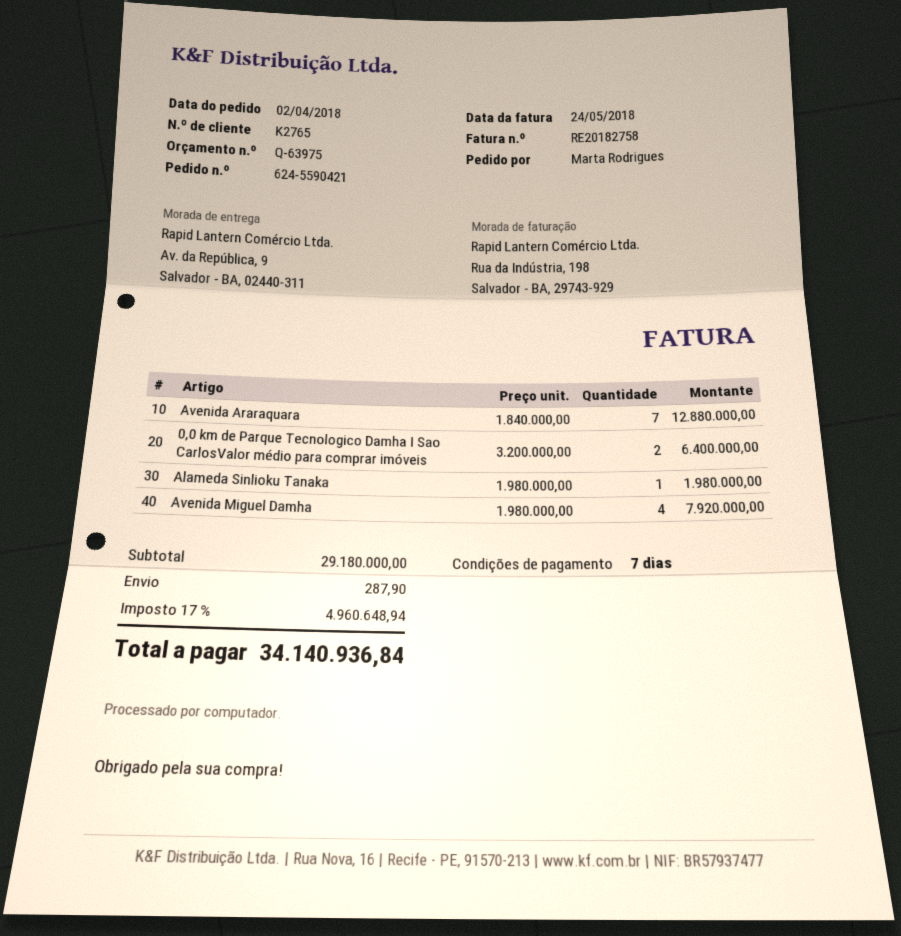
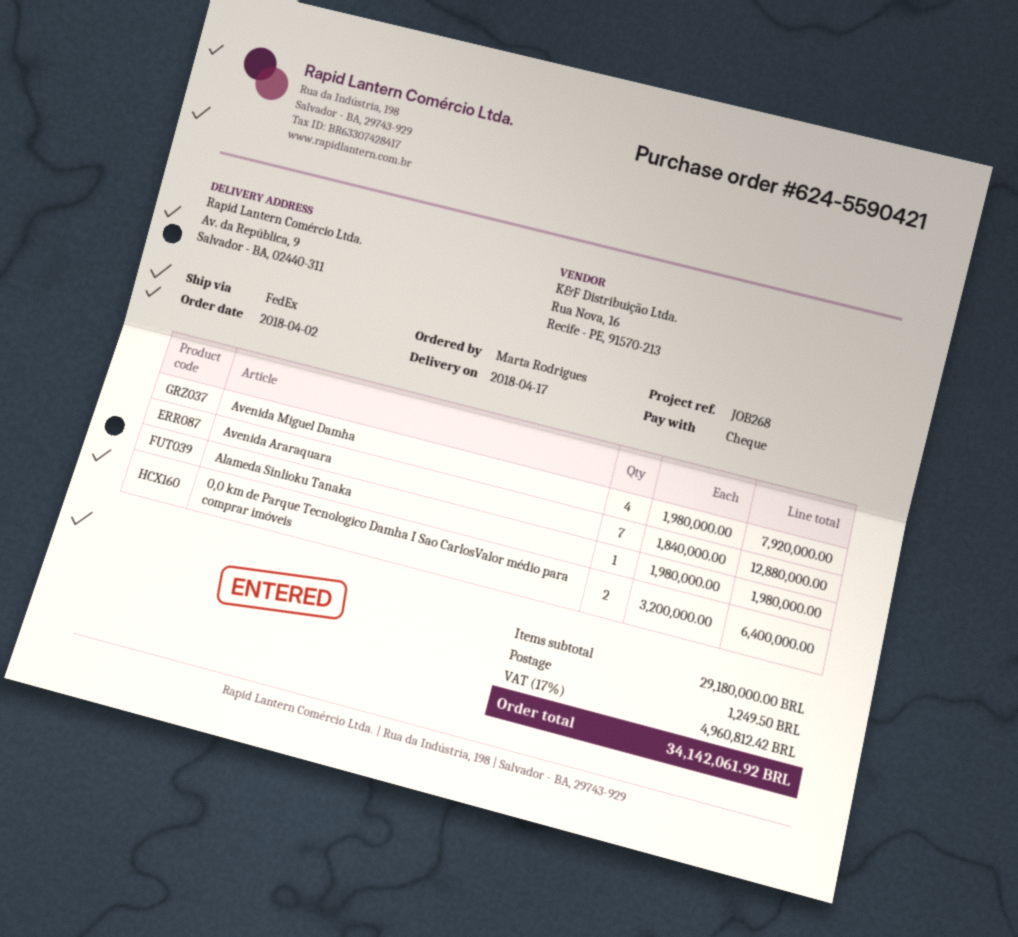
shipping: 287.90 -> 1249.50
tax: 17% = 4960648.94 -> 17% = 4960812.42
total: 34140936.84 -> 34142061.92

